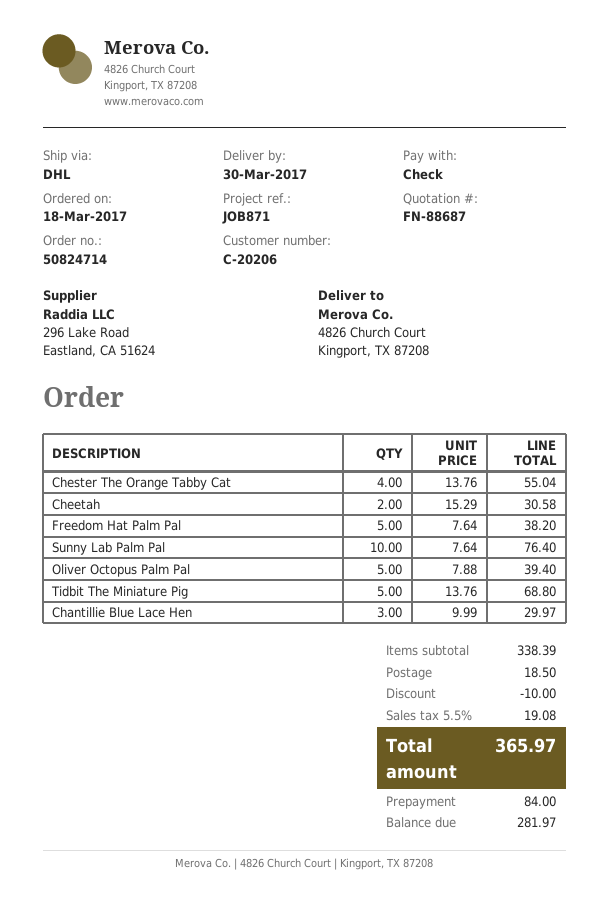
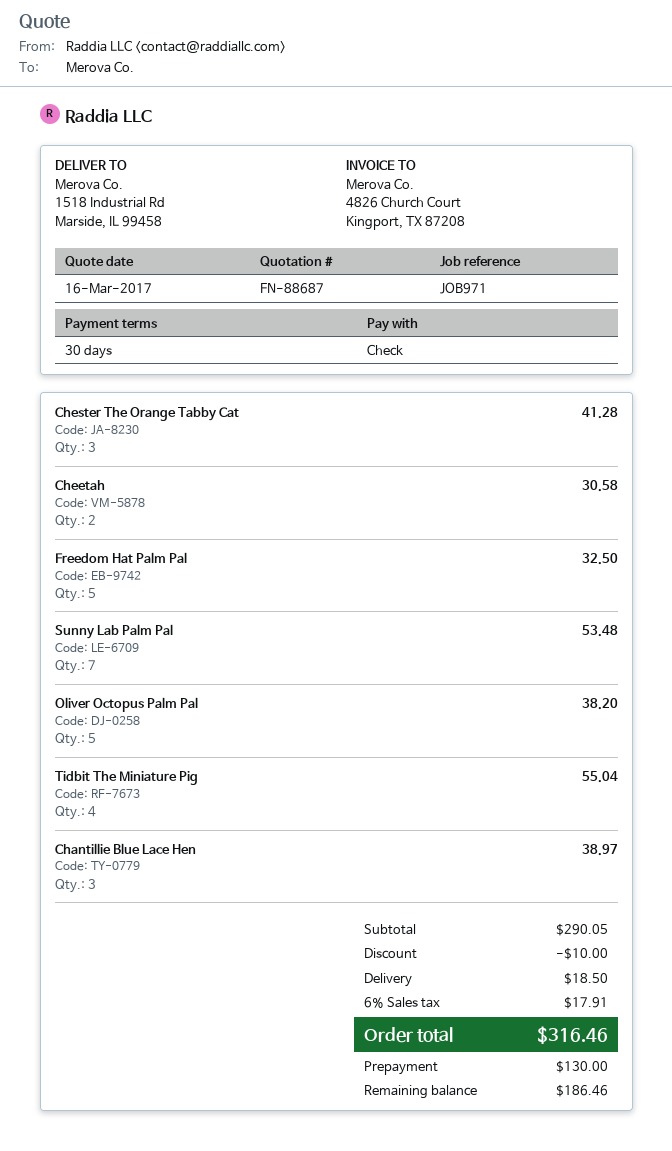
reference: JOB871 -> JOB971
ship to: 4826 Church Court, Kingport, TX 87208 -> 1518 Industrial Rd, Marside, IL 99458
Chester The Orange Tabby Cat: 4 for 55.04 -> 3 for 41.28
Freedom Hat Palm Pal: 5 for 38.20 -> 5 for 32.50
Sunny Lab Palm Pal: 10 for 76.40 -> 7 for 53.48
Oliver Octopus Palm Pal: 5 for 39.40 -> 5 for 38.20
Tidbit The Miniature Pig: 5 for 68.80 -> 4 for 55.04
Chantillie Blue Lace Hen: 3 for 29.97 -> 3 for 38.97
subtotal: 338.39 -> 290.05
tax: 5.5% = 19.08 -> 6% = 17.91
total: 365.97 -> 316.46
deposit: 84.00 -> 130.00
balance: 281.97 -> 186.46

